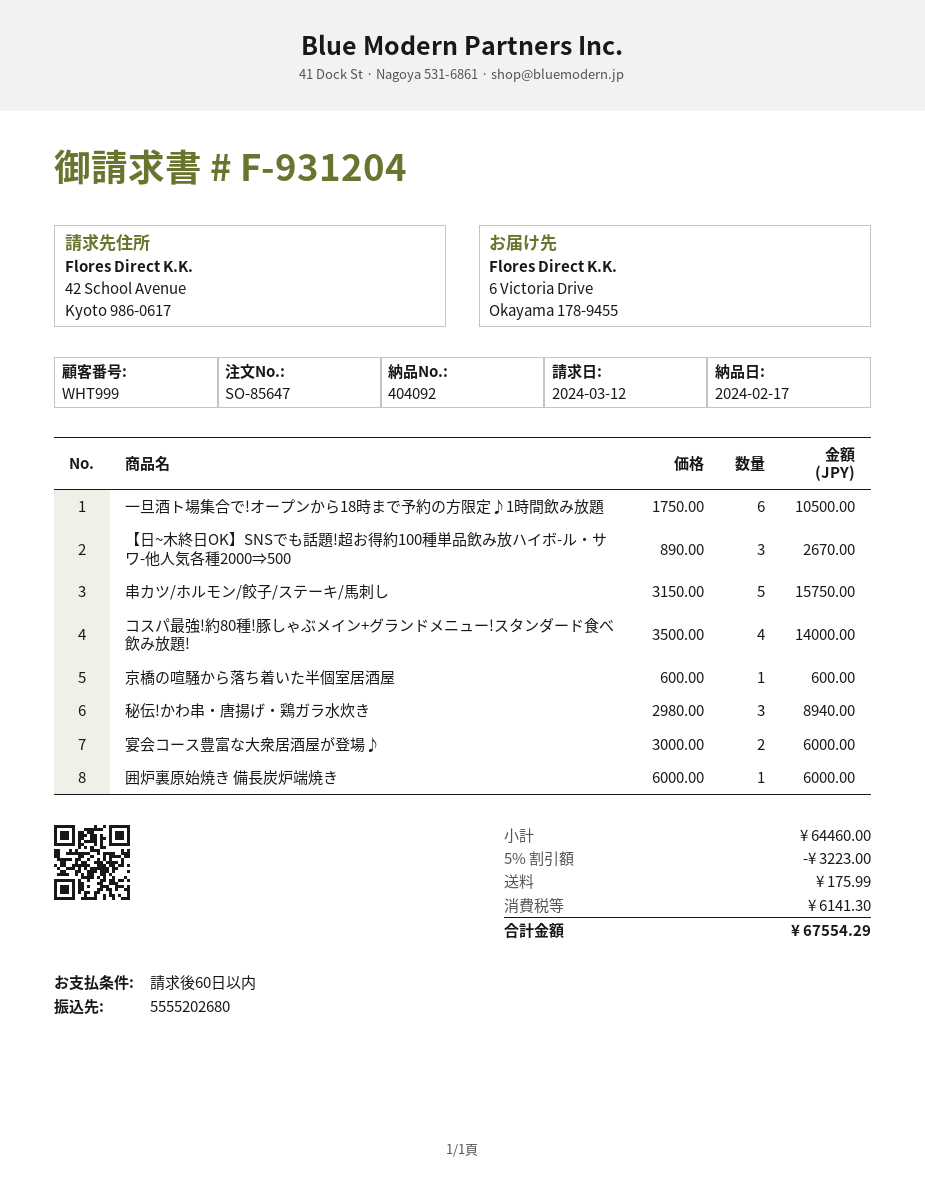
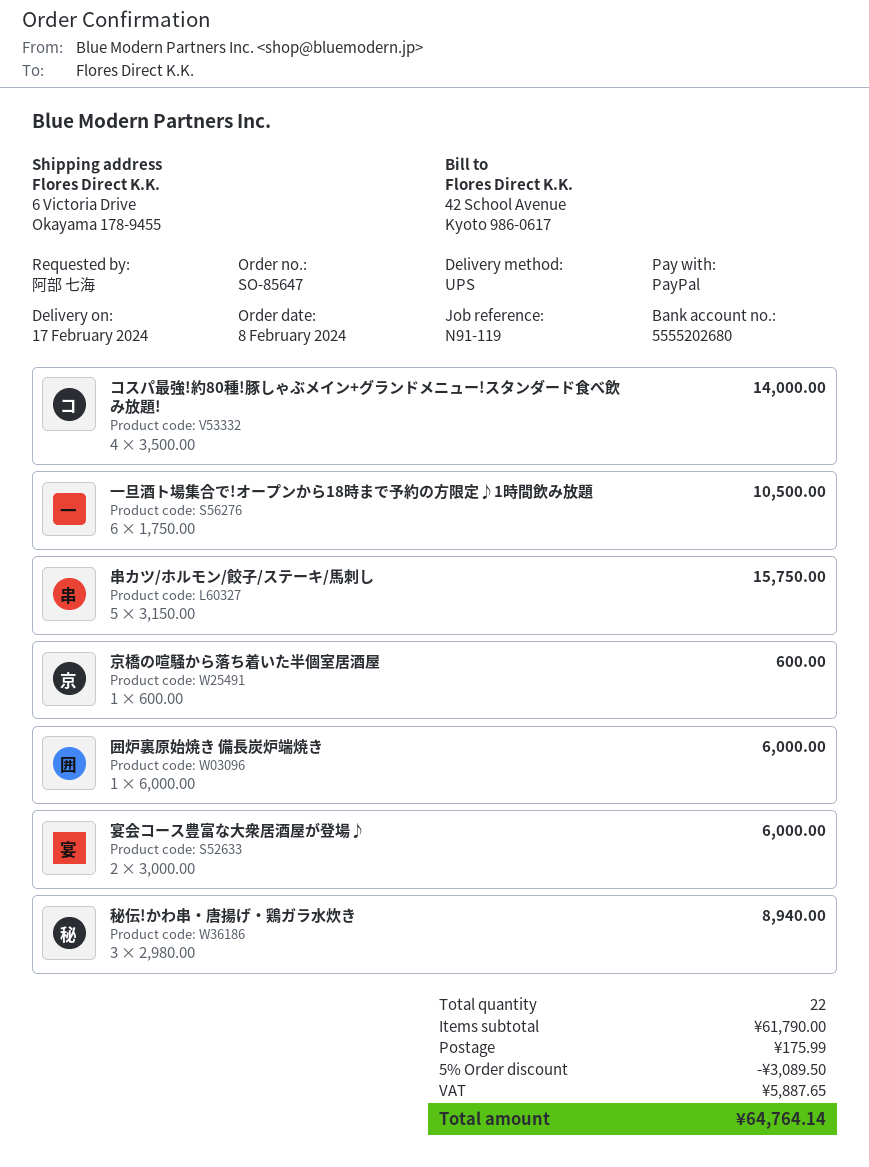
【日~木終日OK】SNSでも話題!超お得約100種単品飲み放ハイボ-ル・サワ-他人気各種2000⇒500: 3 x 890.00 = 2670.00 -> none
subtotal: 64460.00 -> 61790.00
discount: 5% = 3223.00 -> 5% = 3089.50
tax: 6141.30 -> 5887.65
total: 67554.29 -> 64764.14

